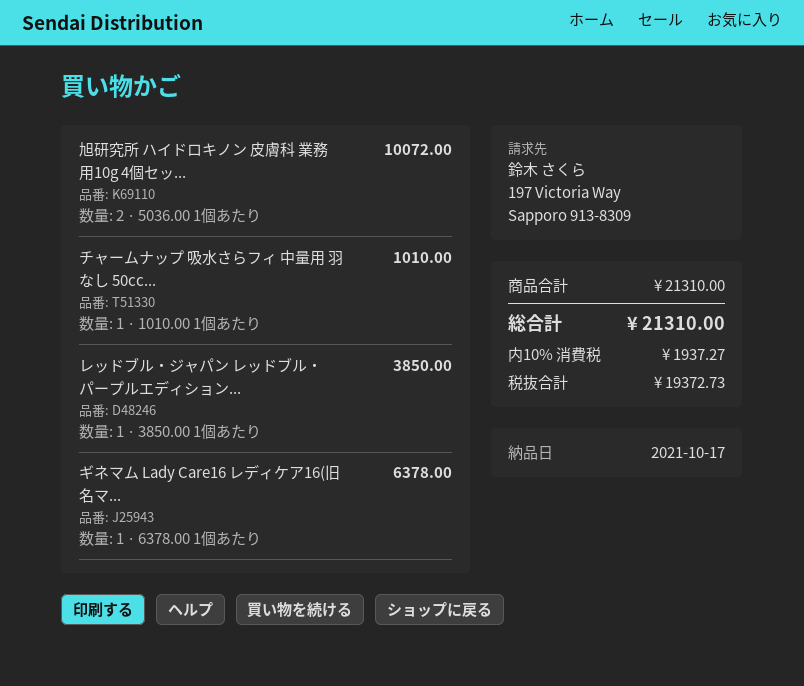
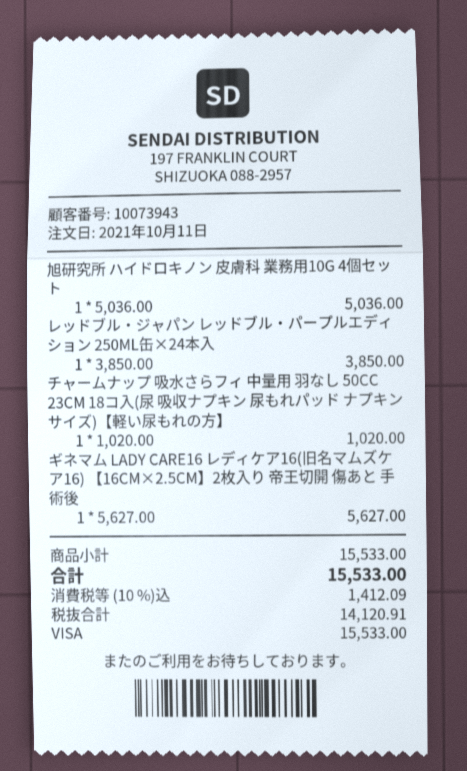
旭研究所 ハイドロキノン 皮膚科 業務用10g 4個セッ...: 2 x 5036.00 = 10072.00 -> 1 x 5036.00 = 5036.00
チャームナップ 吸水さらフィ 中量用 羽なし 50cc...: 1 x 1010.00 = 1010.00 -> 1 x 1020.00 = 1020.00
ギネマム Lady Care16 レディケア16(旧名マ...: 1 x 6378.00 = 6378.00 -> 1 x 5627.00 = 5627.00
subtotal: 21310.00 -> 15533.00
net: 19372.73 -> 14120.91
tax: 10% = 1937.27 -> 10% = 1412.09
total: 21310.00 -> 15533.00

